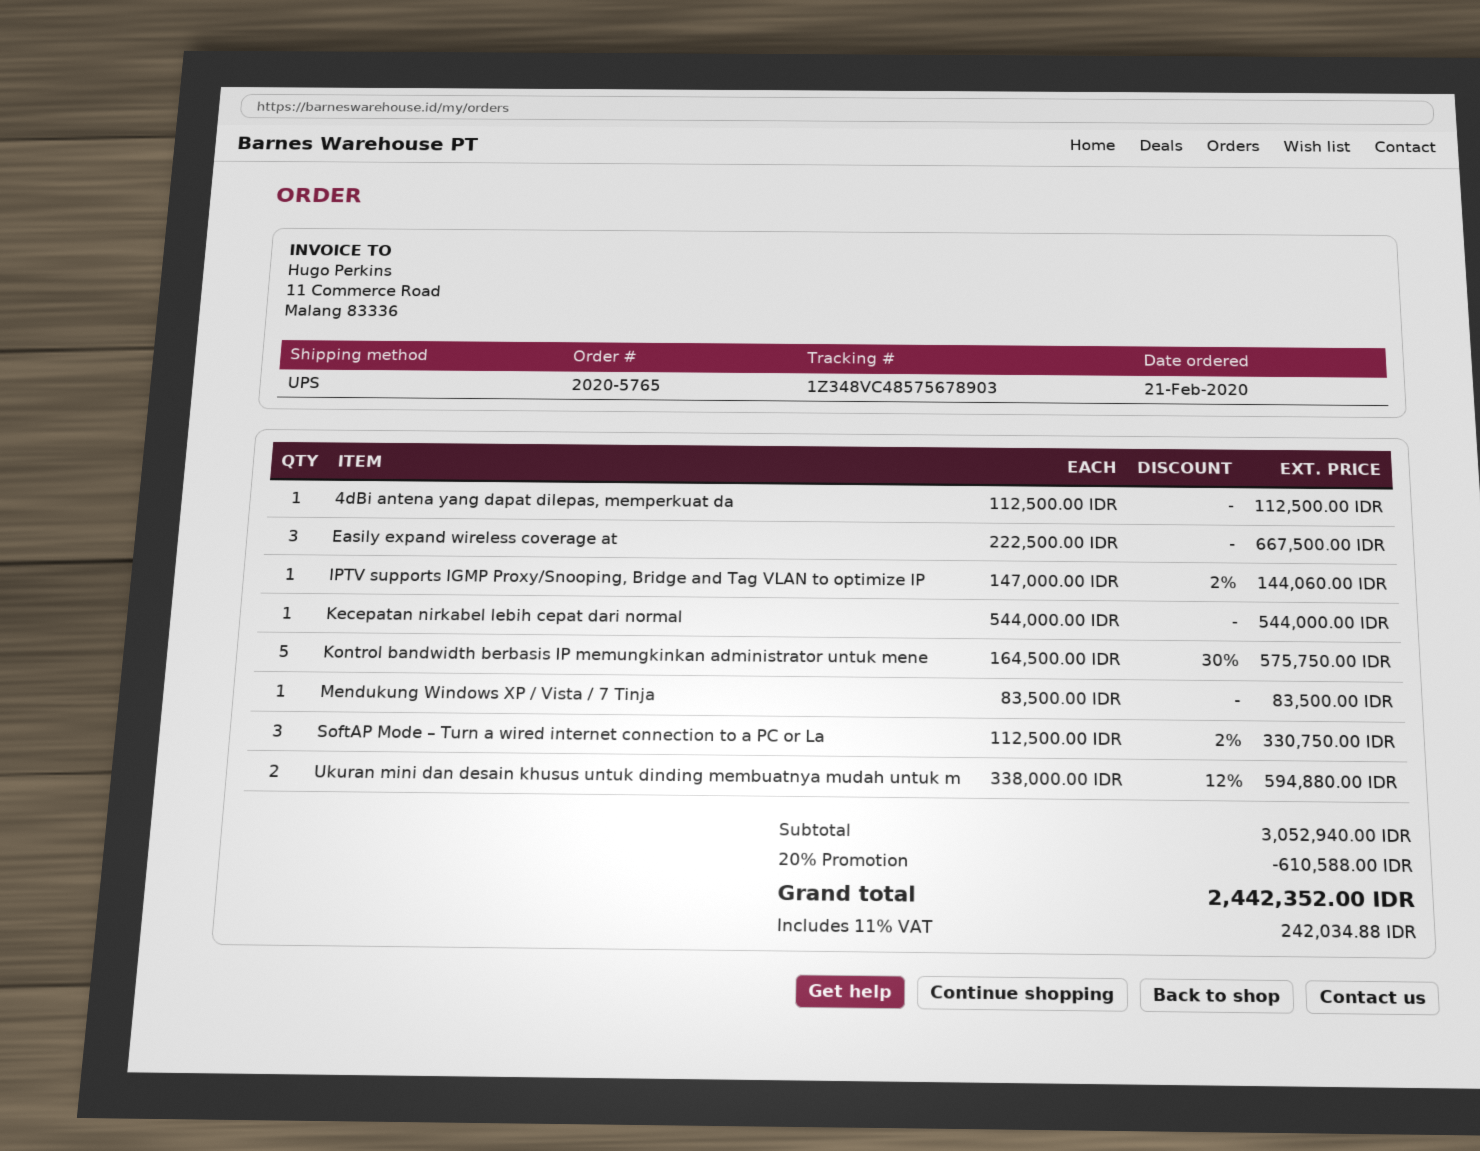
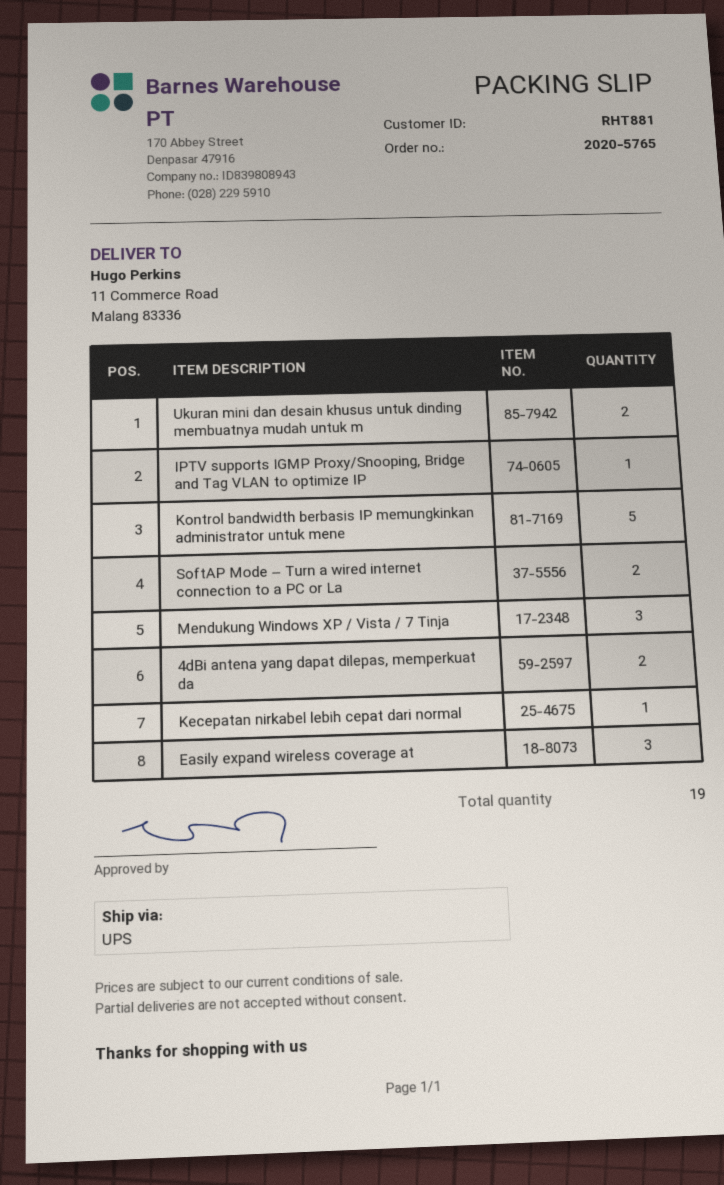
4dBi antena yang dapat dilepas, memperkuat da: 1 -> 2
Mendukung Windows XP / Vista / 7 Tinja: 1 -> 3
SoftAP Mode – Turn a wired internet connection to a PC or La: 3 -> 2

